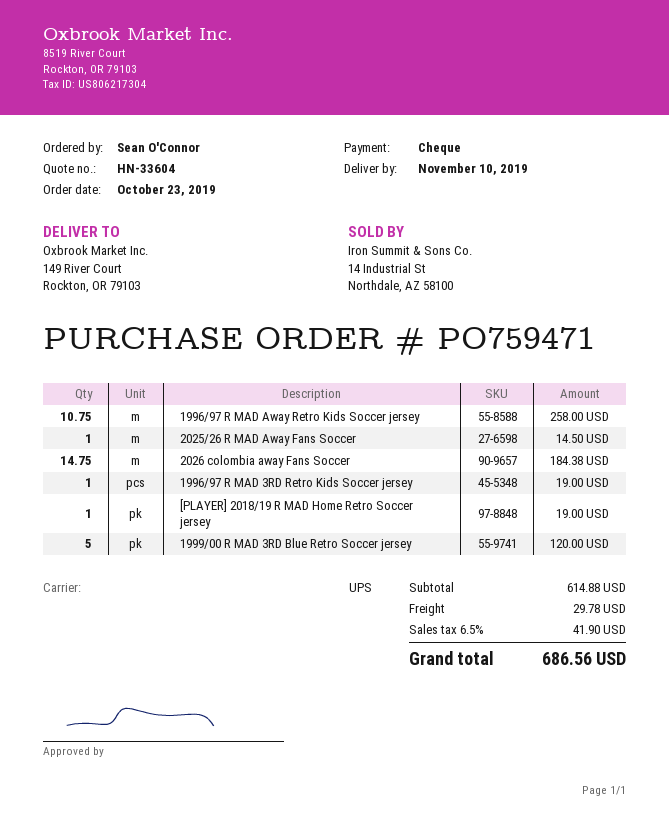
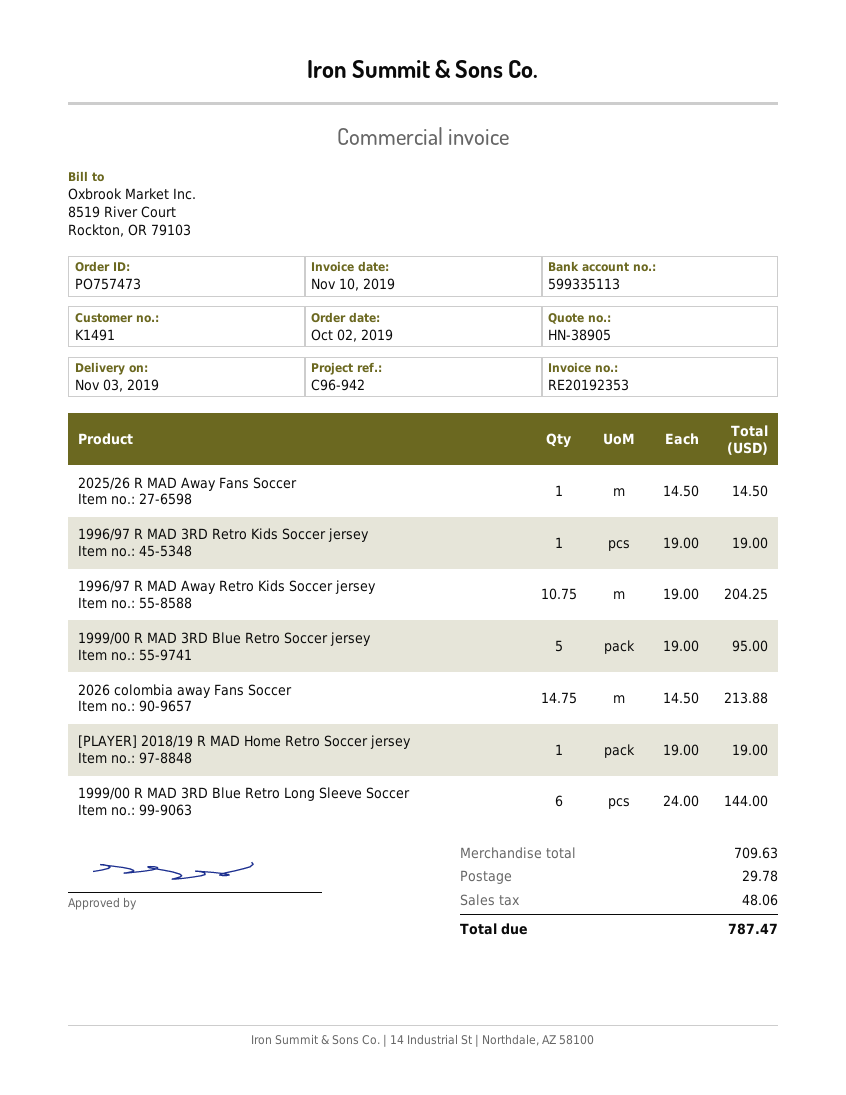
quote number: HN-33604 -> HN-38905
order number: PO759471 -> PO757473
order date: 2019-10-23 -> 2019-10-02
delivery date: 2019-11-10 -> 2019-11-03
1996/97 R MAD Away Retro Kids Soccer jersey: 10.75 for 258.00 -> 10.75 for 204.25
2026 colombia away Fans Soccer: 14.75 for 184.38 -> 14.75 for 213.88
1999/00 R MAD 3RD Blue Retro Soccer jersey: 5 for 120.00 -> 5 for 95.00
1999/00 R MAD 3RD Blue Retro Long Sleeve Soccer: none -> 6 for 144.00
subtotal: 614.88 -> 709.63
tax: 41.90 -> 48.06
total: 686.56 -> 787.47

